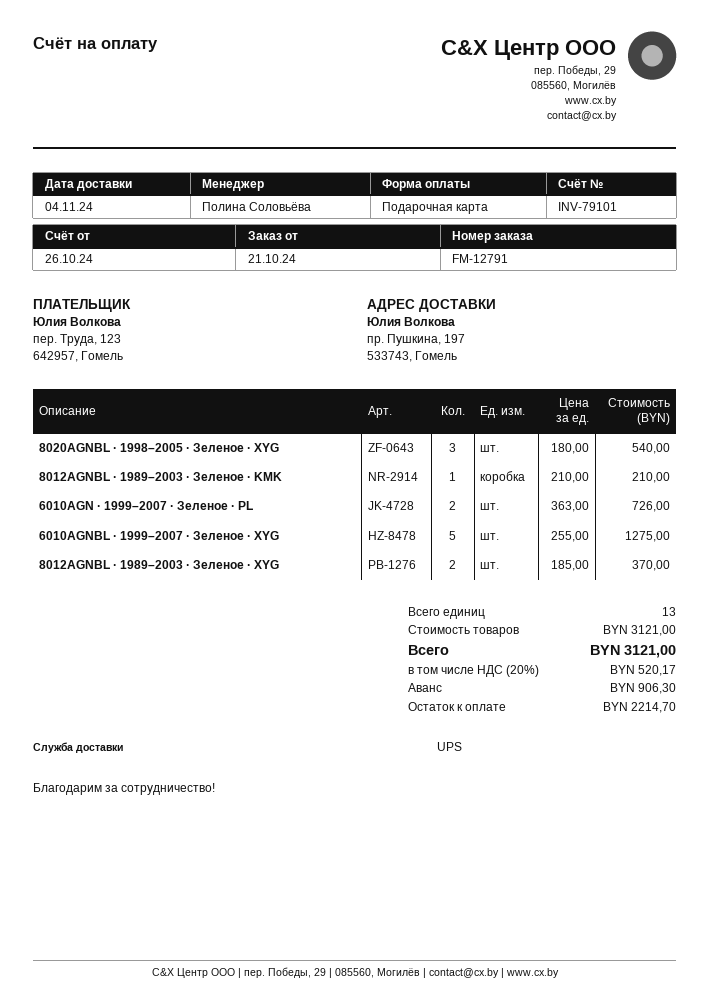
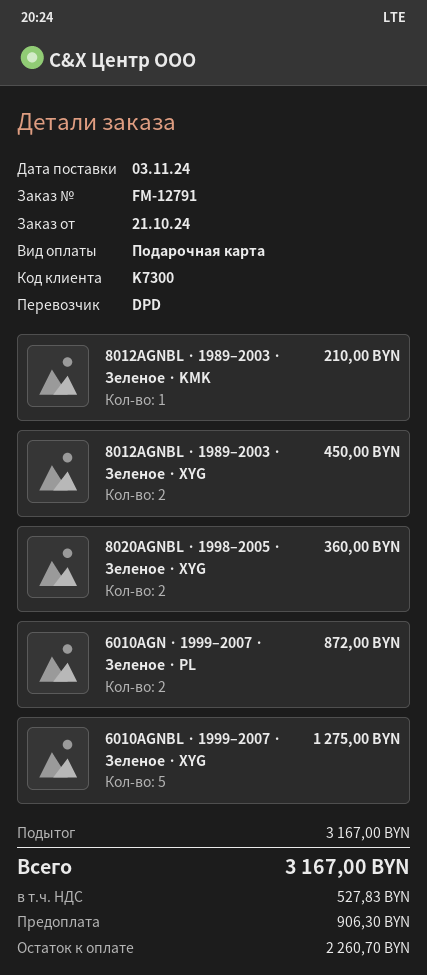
delivery date: 2024-11-04 -> 2024-11-03
shipping method: UPS -> DPD
8020AGNBL · 1998–2005 · Зеленое · XYG: 3 for 540.00 -> 2 for 360.00
6010AGN · 1999–2007 · Зеленое · PL: 2 for 726.00 -> 2 for 872.00
8012AGNBL · 1989–2003 · Зеленое · XYG: 2 for 370.00 -> 2 for 450.00
subtotal: 3121.00 -> 3167.00
tax: 520.17 -> 527.83
total: 3121.00 -> 3167.00
balance: 2214.70 -> 2260.70

